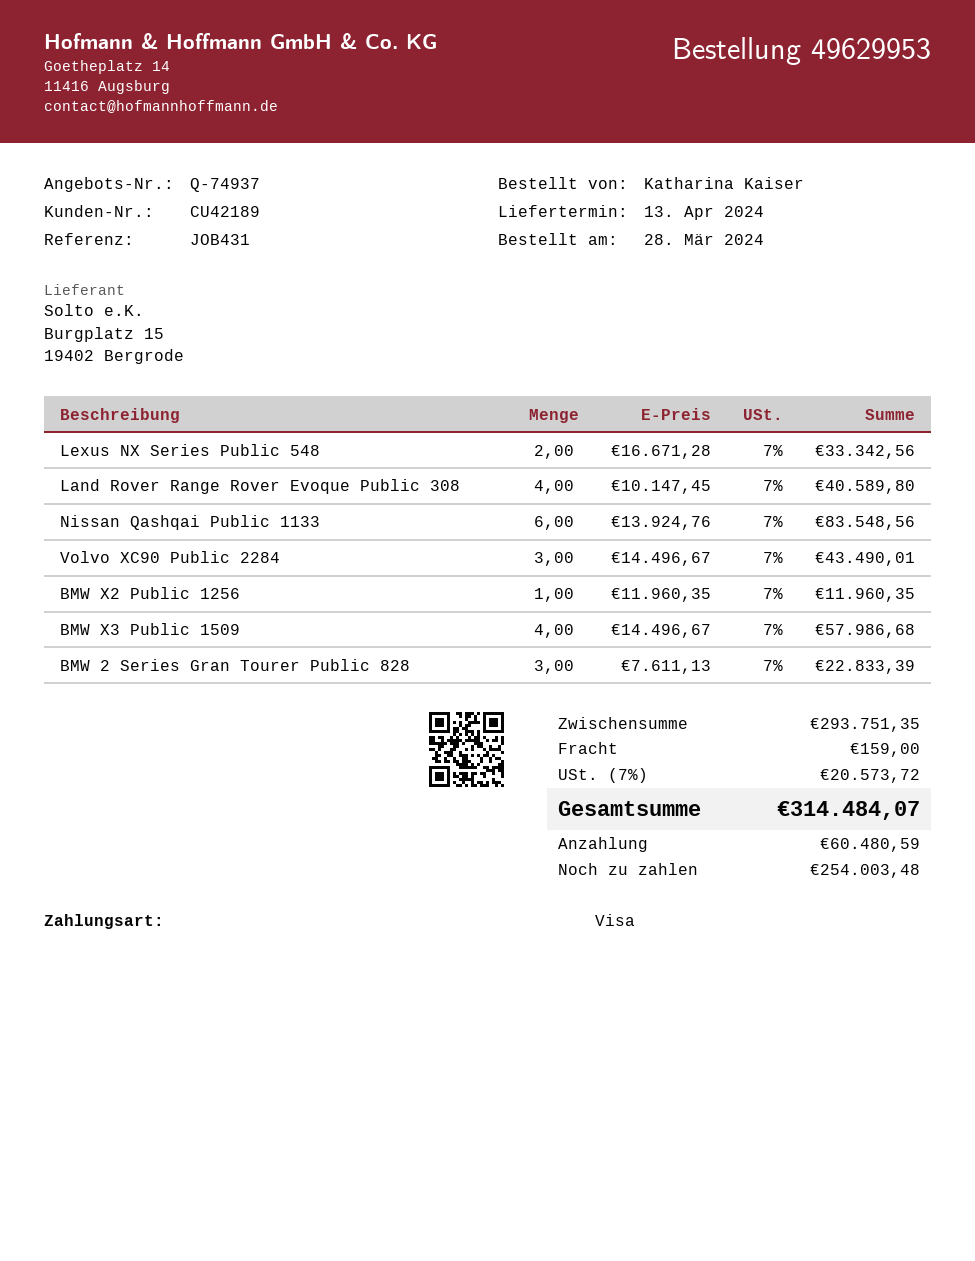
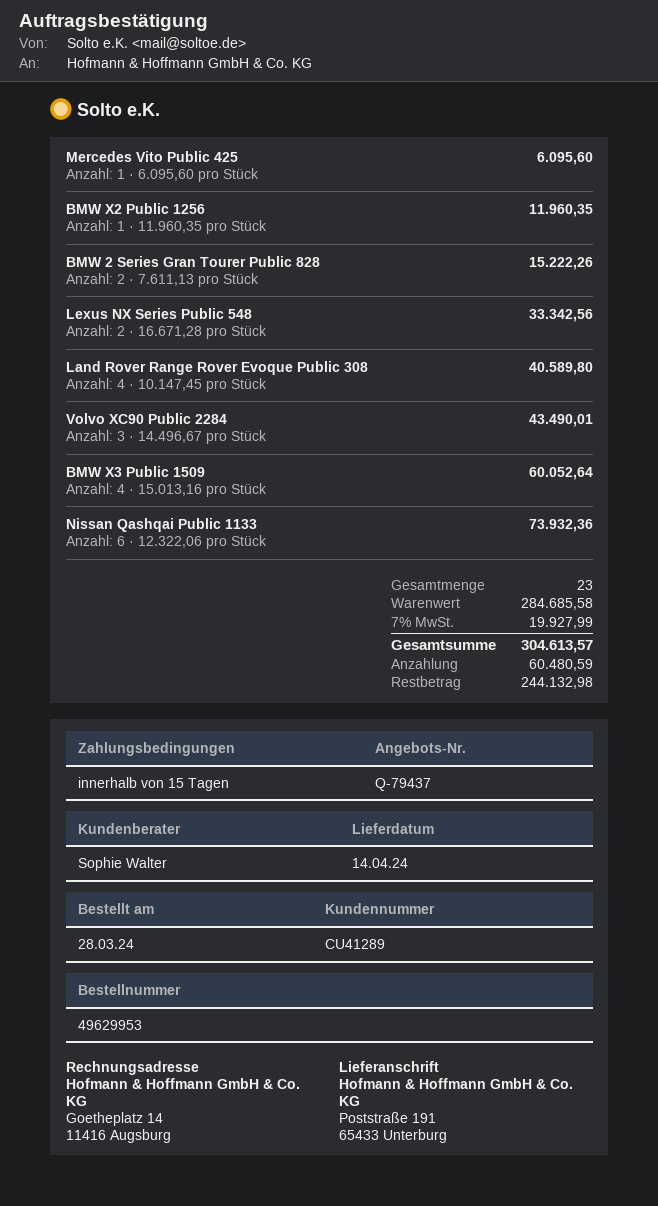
quote number: Q-74937 -> Q-79437
delivery date: 2024-04-13 -> 2024-04-14
customer number: CU42189 -> CU41289
Nissan Qashqai Public 1133: 6 x 13924.76 = 83548.56 -> 6 x 12322.06 = 73932.36
BMW X3 Public 1509: 4 x 14496.67 = 57986.68 -> 4 x 15013.16 = 60052.64
BMW 2 Series Gran Tourer Public 828: 3 x 7611.13 = 22833.39 -> 2 x 7611.13 = 15222.26
Mercedes Vito Public 425: none -> 1 x 6095.60 = 6095.60
subtotal: 293751.35 -> 284685.58
shipping: 159.00 -> none
tax: 7% = 20573.72 -> 7% = 19927.99
total: 314484.07 -> 304613.57
balance: 254003.48 -> 244132.98

